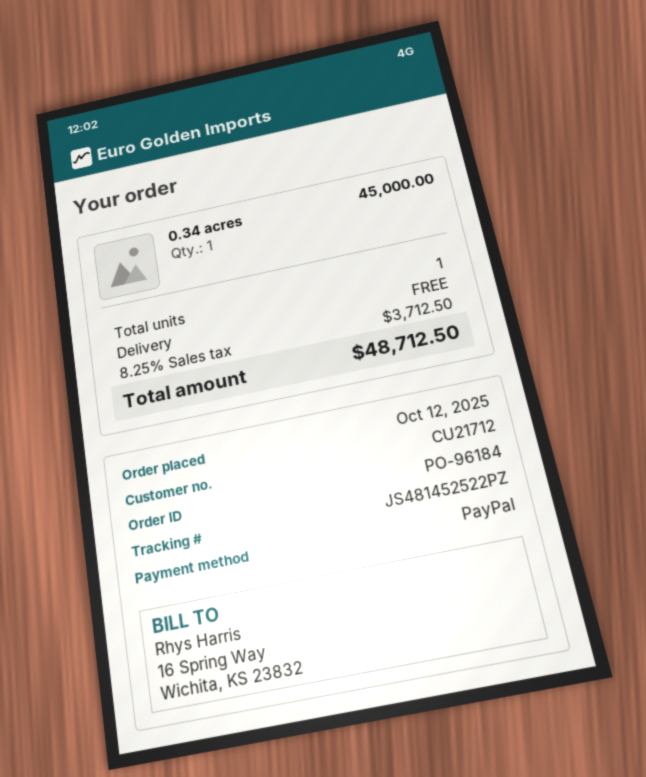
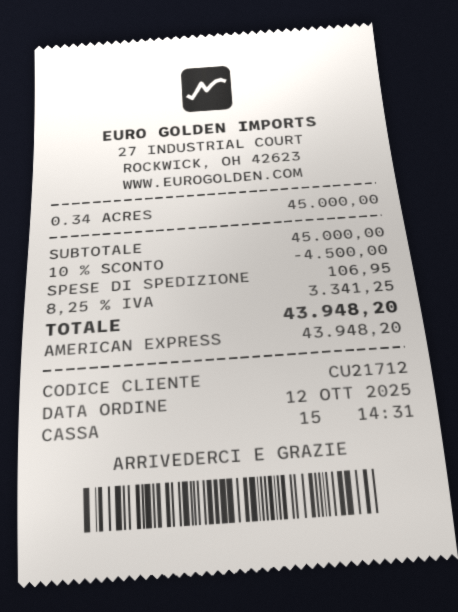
payment method: PayPal -> American Express
discount: none -> 10% = 4500.00
shipping: 0.00 -> 106.95
tax: 8.25% = 3712.50 -> 8.25% = 3341.25
total: 48712.50 -> 43948.20

